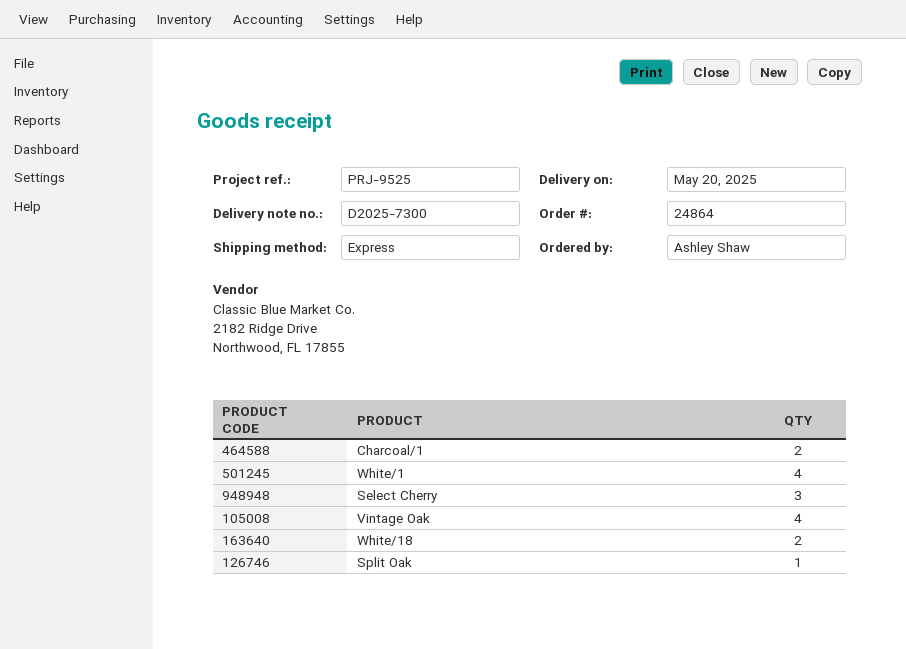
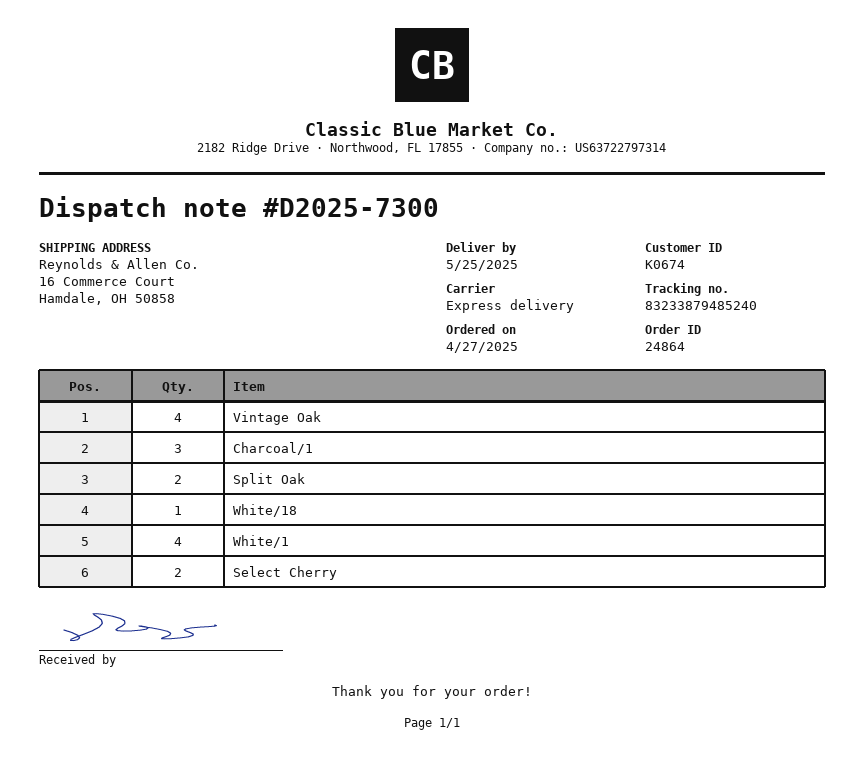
delivery date: 2025-05-20 -> 2025-05-25
Charcoal/1: 2 -> 3
Select Cherry: 3 -> 2
White/18: 2 -> 1
Split Oak: 1 -> 2

